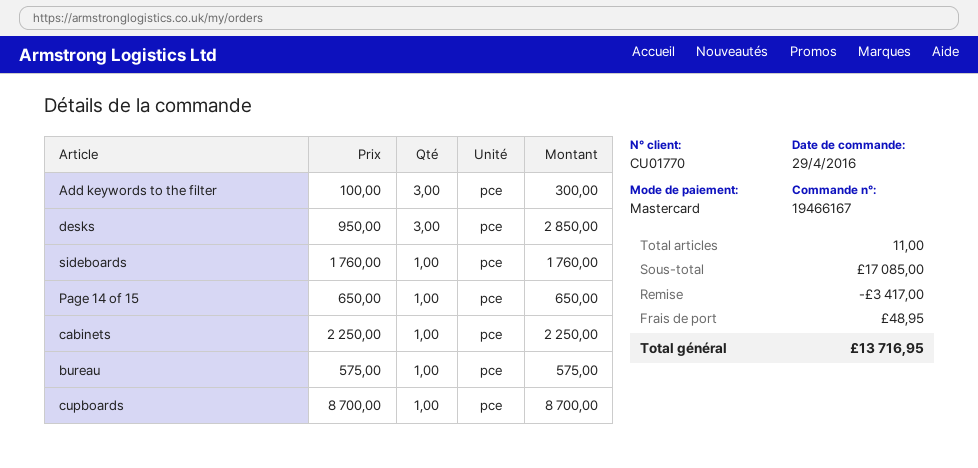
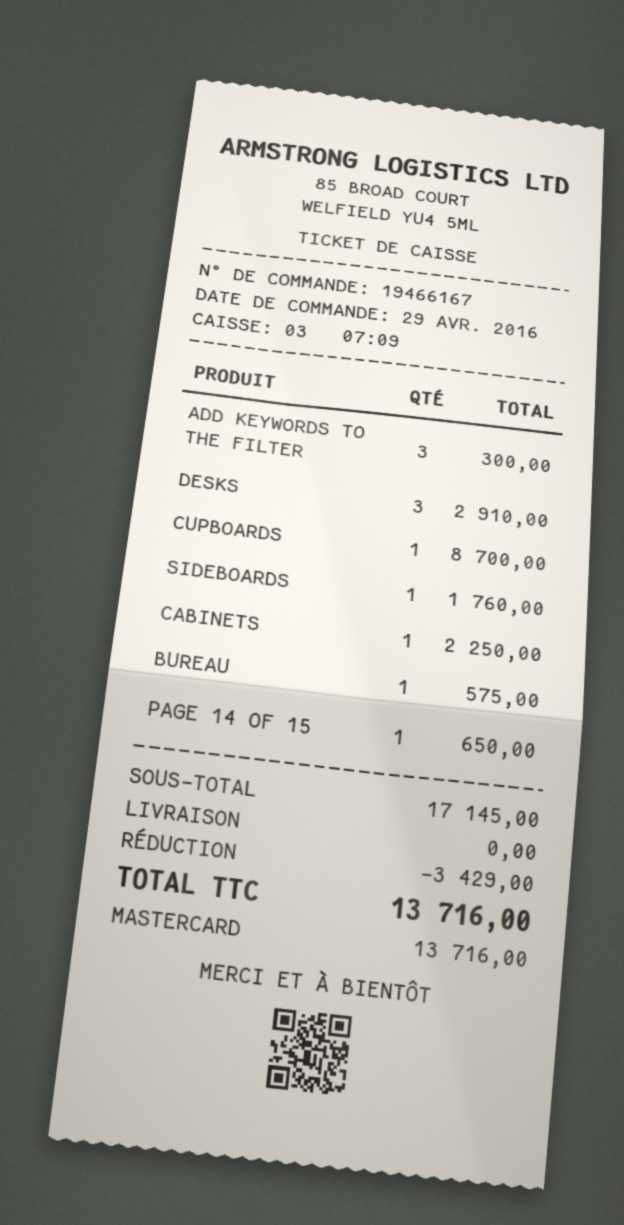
desks: 3 for 2850.00 -> 3 for 2910.00
subtotal: 17085.00 -> 17145.00
discount: 3417.00 -> 3429.00
shipping: 48.95 -> 0.00
total: 13716.95 -> 13716.00

